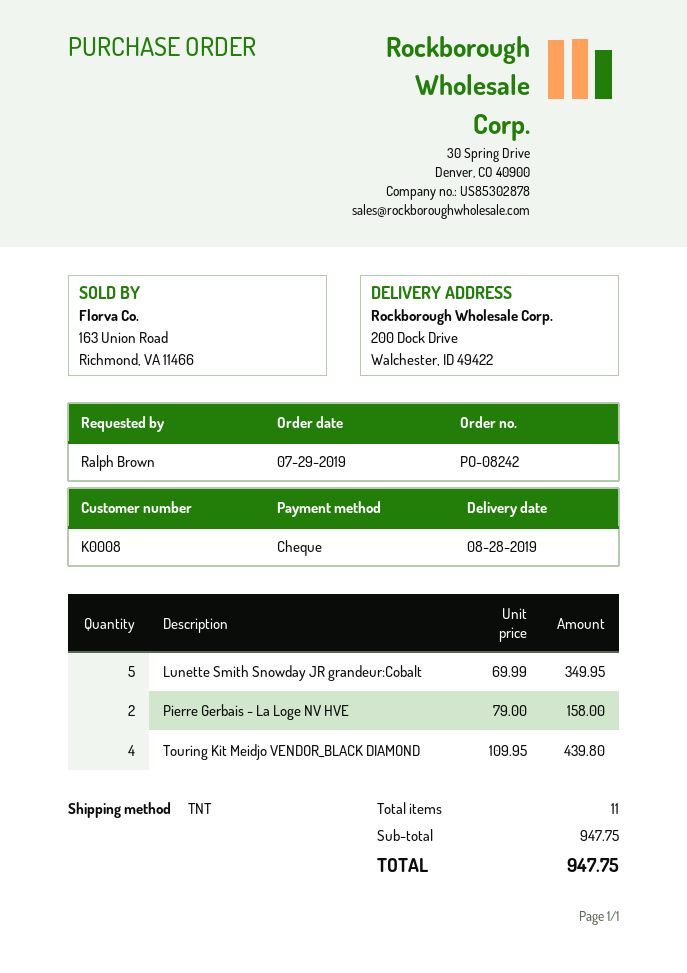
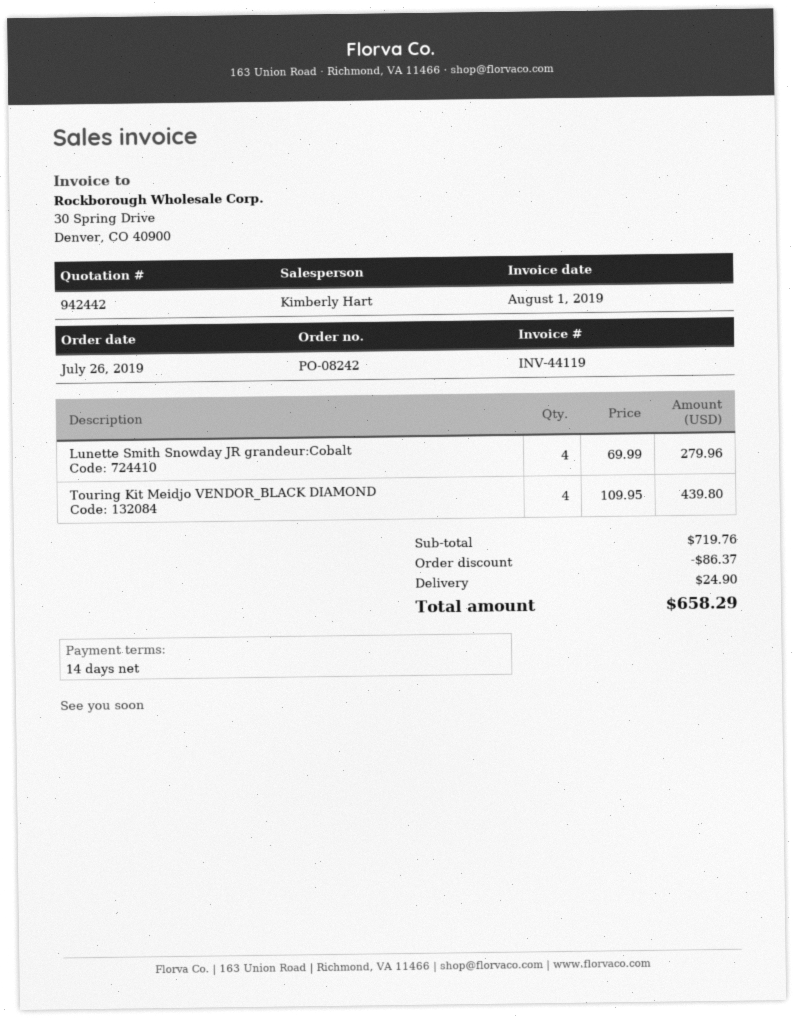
order date: 2019-07-29 -> 2019-07-26
Lunette Smith Snowday JR grandeur:Cobalt: 5 x 69.99 = 349.95 -> 4 x 69.99 = 279.96
Pierre Gerbais - La Loge NV HVE: 2 x 79.00 = 158.00 -> none
subtotal: 947.75 -> 719.76
discount: none -> 86.37
shipping: none -> 24.90
total: 947.75 -> 658.29

